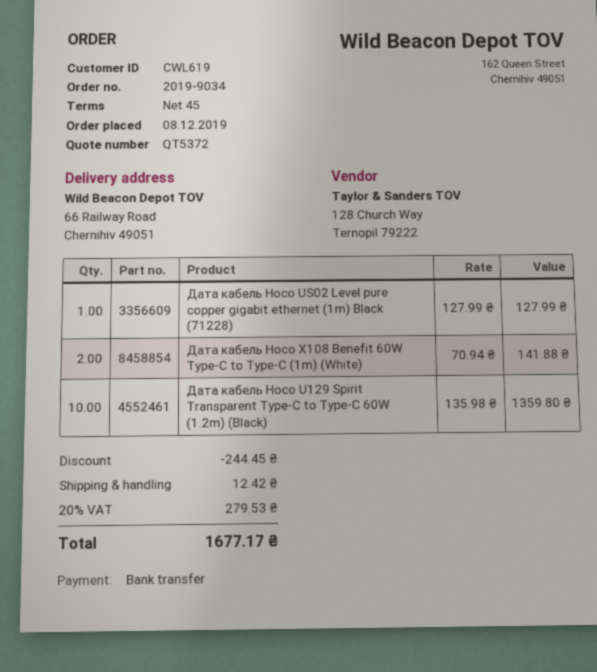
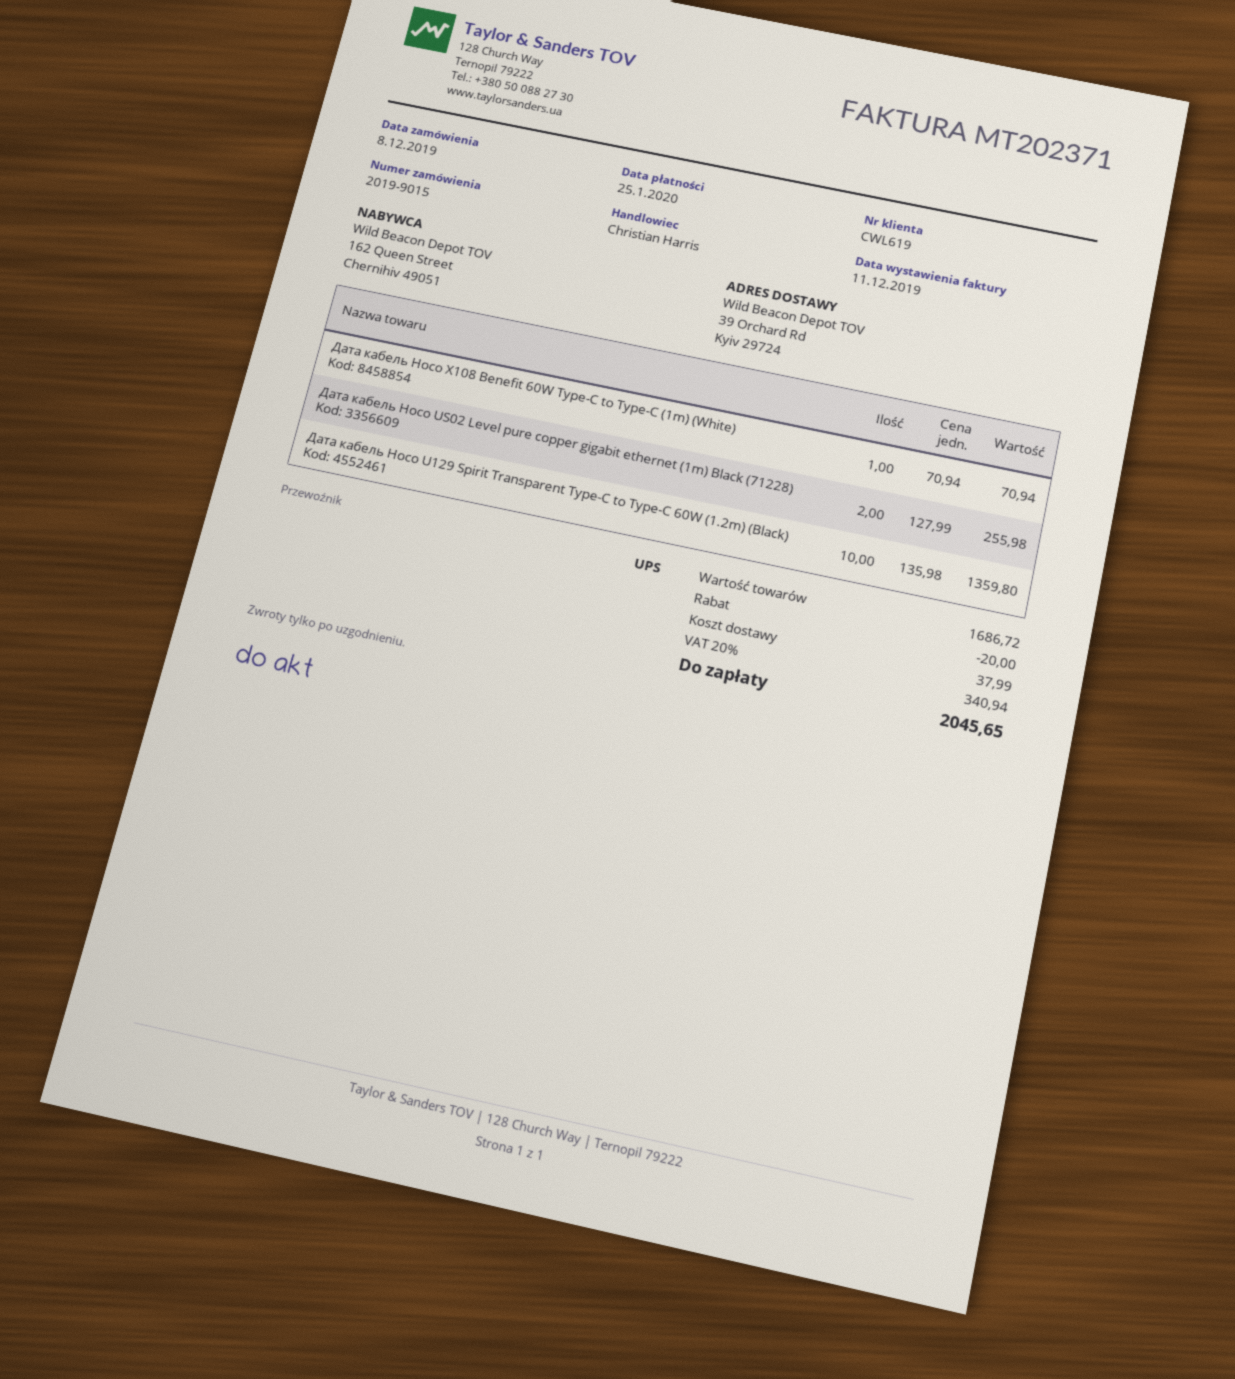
order number: 2019-9034 -> 2019-9015
ship to: 66 Railway Road, Chernihiv 49051 -> 39 Orchard Rd, Kyiv 29724
Дата кабель Hoco US02 Level pure copper gigabit ethernet (1m) Black (71228): 1 x 127.99 = 127.99 -> 2 x 127.99 = 255.98
Дата кабель Hoco X108 Benefit 60W Type-C to Type-C (1m) (White): 2 x 70.94 = 141.88 -> 1 x 70.94 = 70.94
discount: 244.45 -> 20.00
shipping: 12.42 -> 37.99
tax: 20% = 279.53 -> 20% = 340.94
total: 1677.17 -> 2045.65

